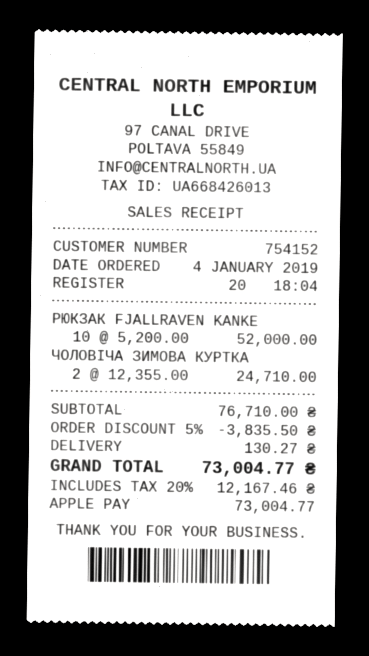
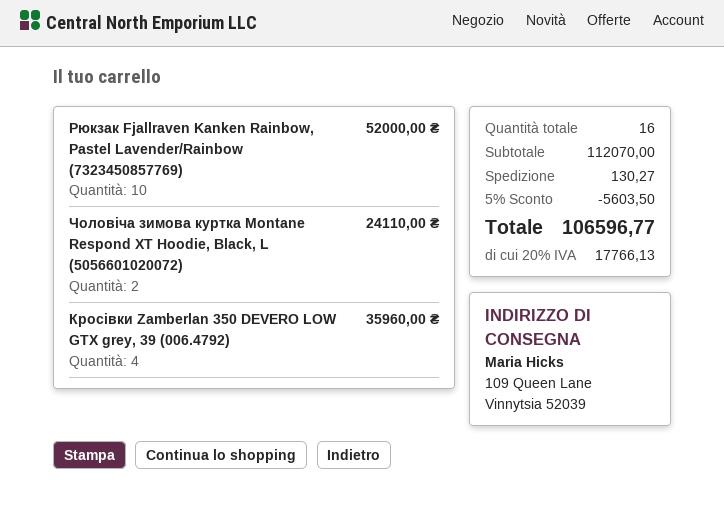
ЧОЛОВІЧА ЗИМОВА КУРТКА: 2 for 24710.00 -> 2 for 24110.00
Кросівки Zamberlan 350 DEVERO LOW GTX grey, 39 (006.4792): none -> 4 for 35960.00
subtotal: 76710.00 -> 112070.00
discount: 5% = 3835.50 -> 5% = 5603.50
tax: 20% = 12167.46 -> 20% = 17766.13
total: 73004.77 -> 106596.77

